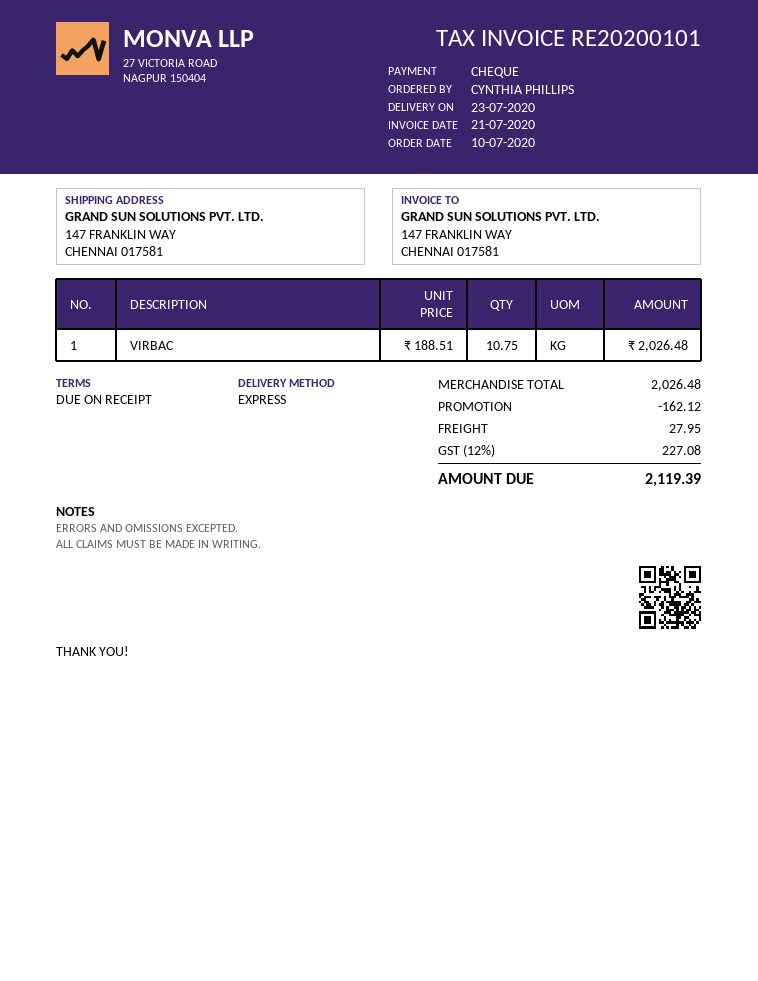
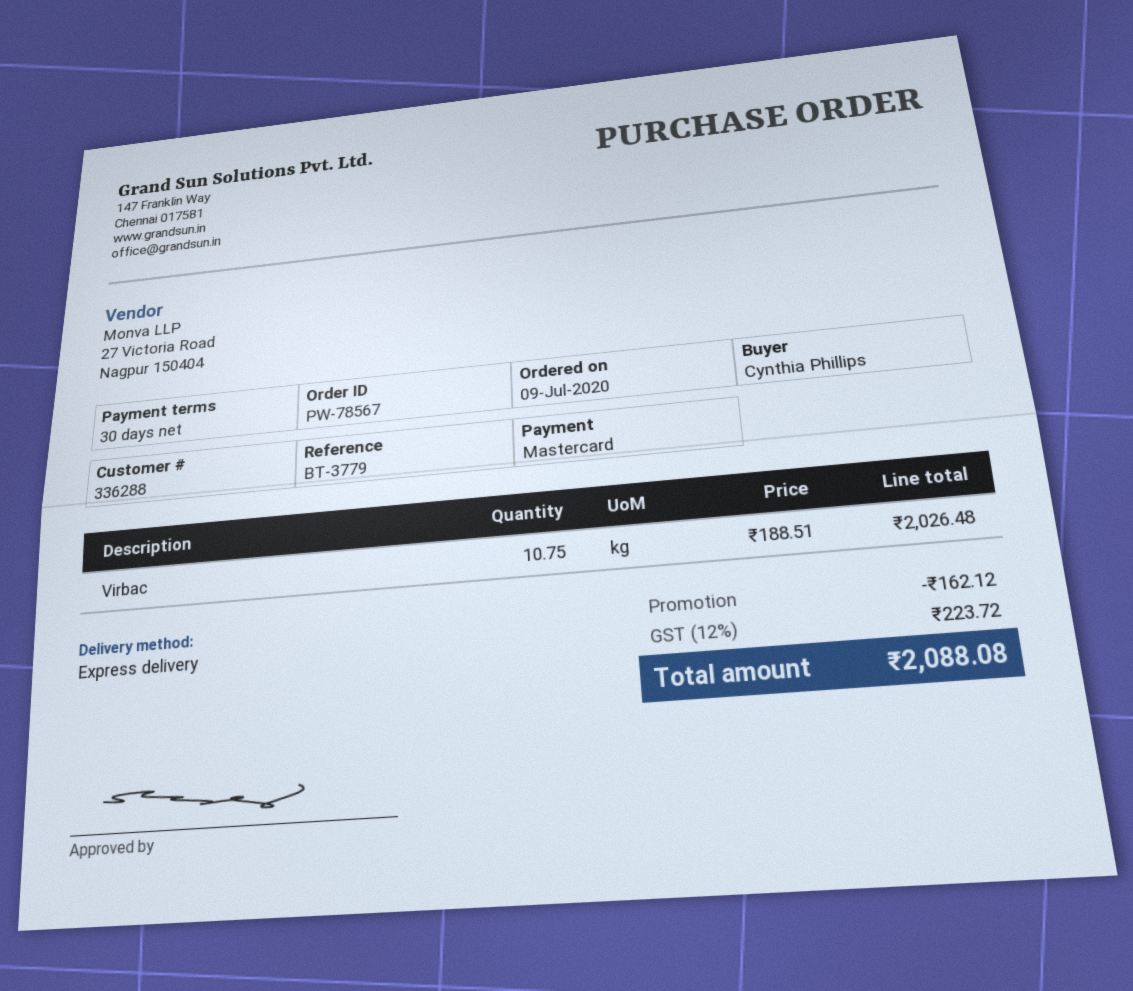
order date: 2020-07-10 -> 2020-07-09
payment terms: on receipt -> 30 days
payment method: cheque -> Mastercard
shipping: 27.95 -> none
tax: 12% = 227.08 -> 12% = 223.72
total: 2119.39 -> 2088.08

